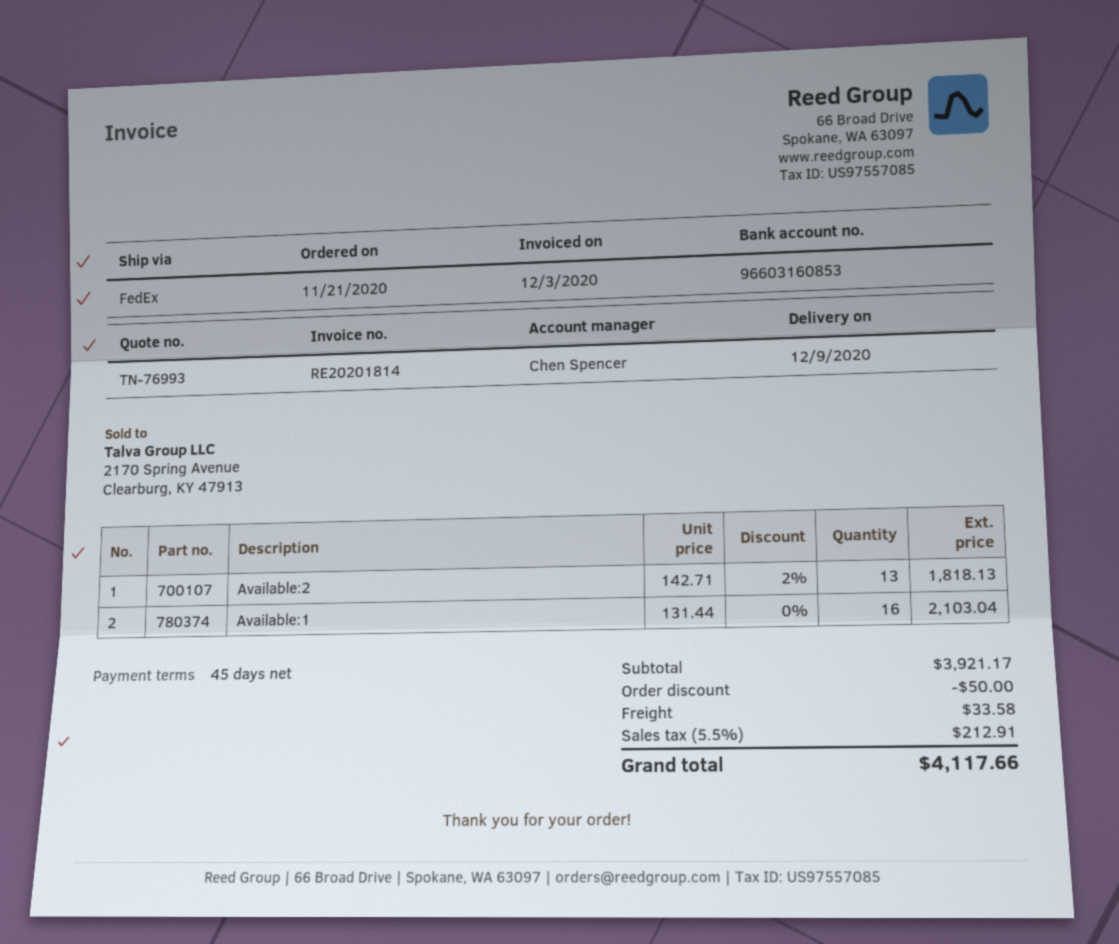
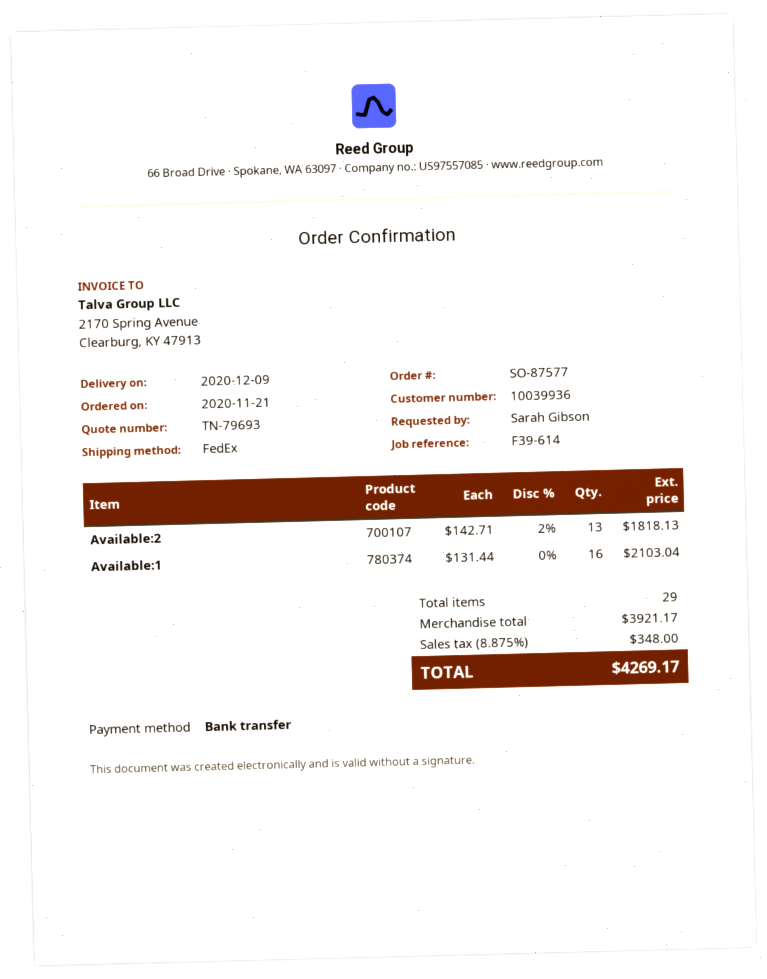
quote number: TN-76993 -> TN-79693
discount: 50.00 -> none
shipping: 33.58 -> none
tax: 5.5% = 212.91 -> 8.875% = 348.00
total: 4117.66 -> 4269.17

